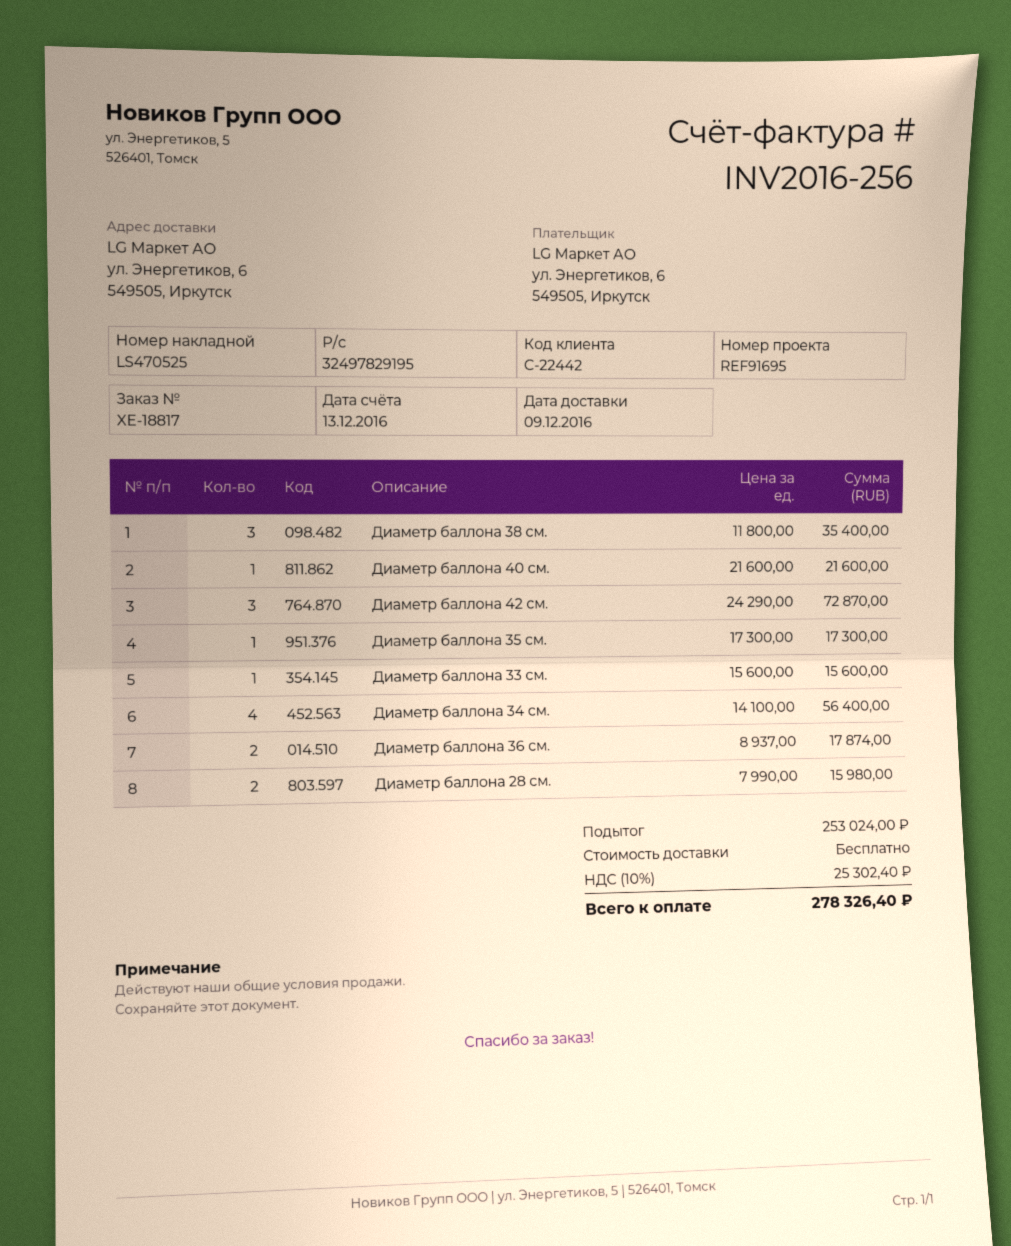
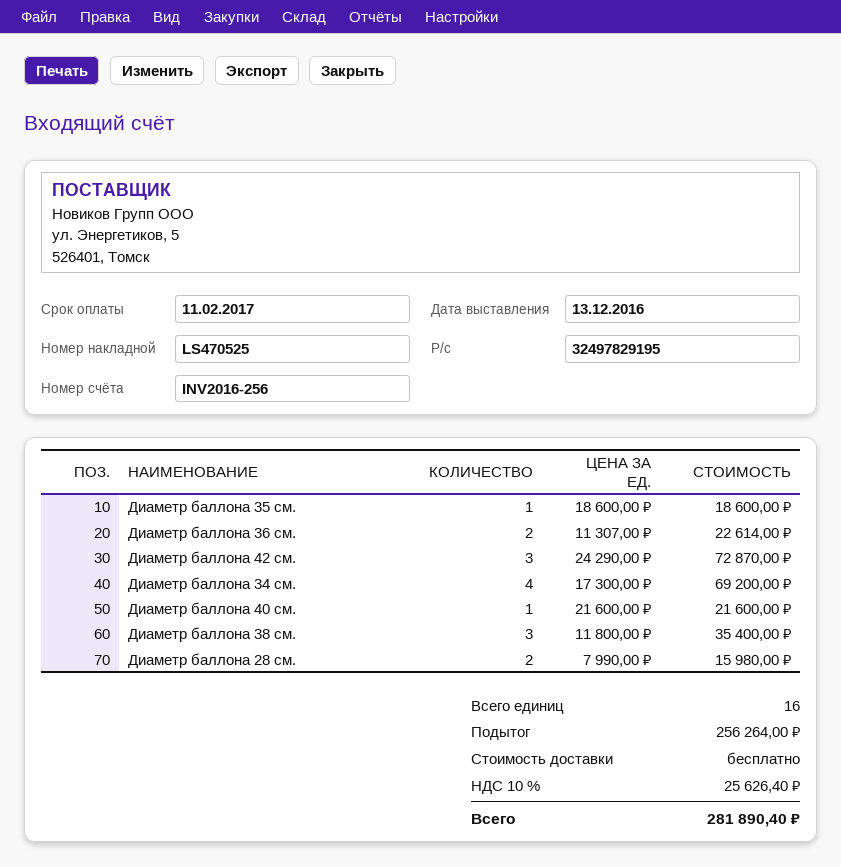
Диаметр баллона 35 см.: 1 x 17300.00 = 17300.00 -> 1 x 18600.00 = 18600.00
Диаметр баллона 33 см.: 1 x 15600.00 = 15600.00 -> none
Диаметр баллона 34 см.: 4 x 14100.00 = 56400.00 -> 4 x 17300.00 = 69200.00
Диаметр баллона 36 см.: 2 x 8937.00 = 17874.00 -> 2 x 11307.00 = 22614.00
subtotal: 253024.00 -> 256264.00
tax: 10% = 25302.40 -> 10% = 25626.40
total: 278326.40 -> 281890.40

